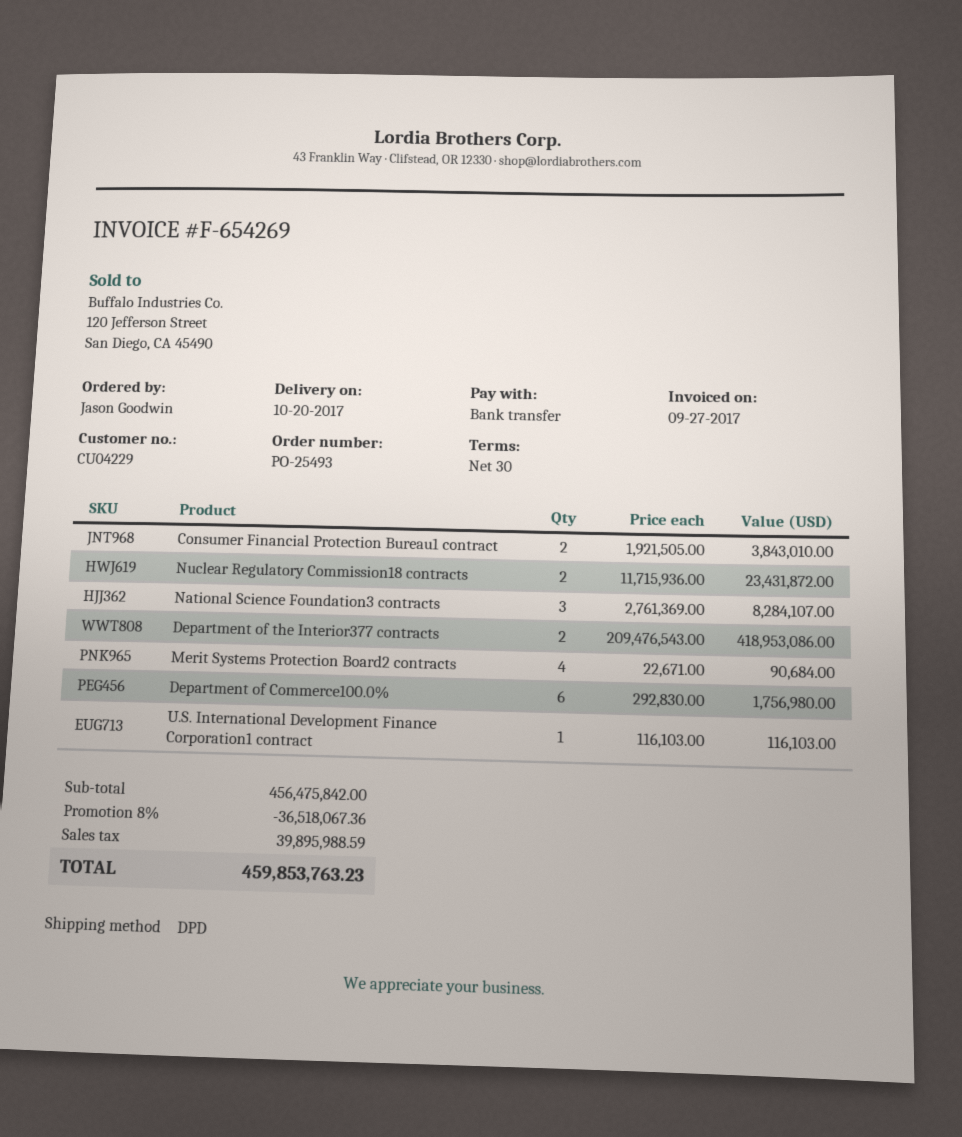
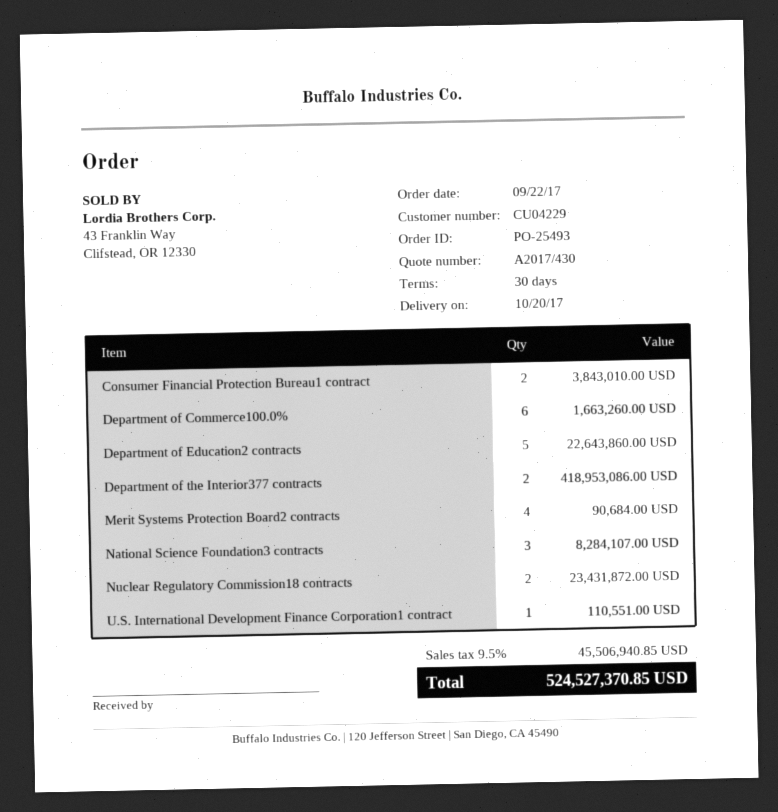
Department of Commerce100.0%: 6 for 1756980.00 -> 6 for 1663260.00
U.S. International Development Finance Corporation1 contract: 1 for 116103.00 -> 1 for 110551.00
Department of Education2 contracts: none -> 5 for 22643860.00
discount: 8% = 36518067.36 -> none
tax: 39895988.59 -> 45506940.85
total: 459853763.23 -> 524527370.85

